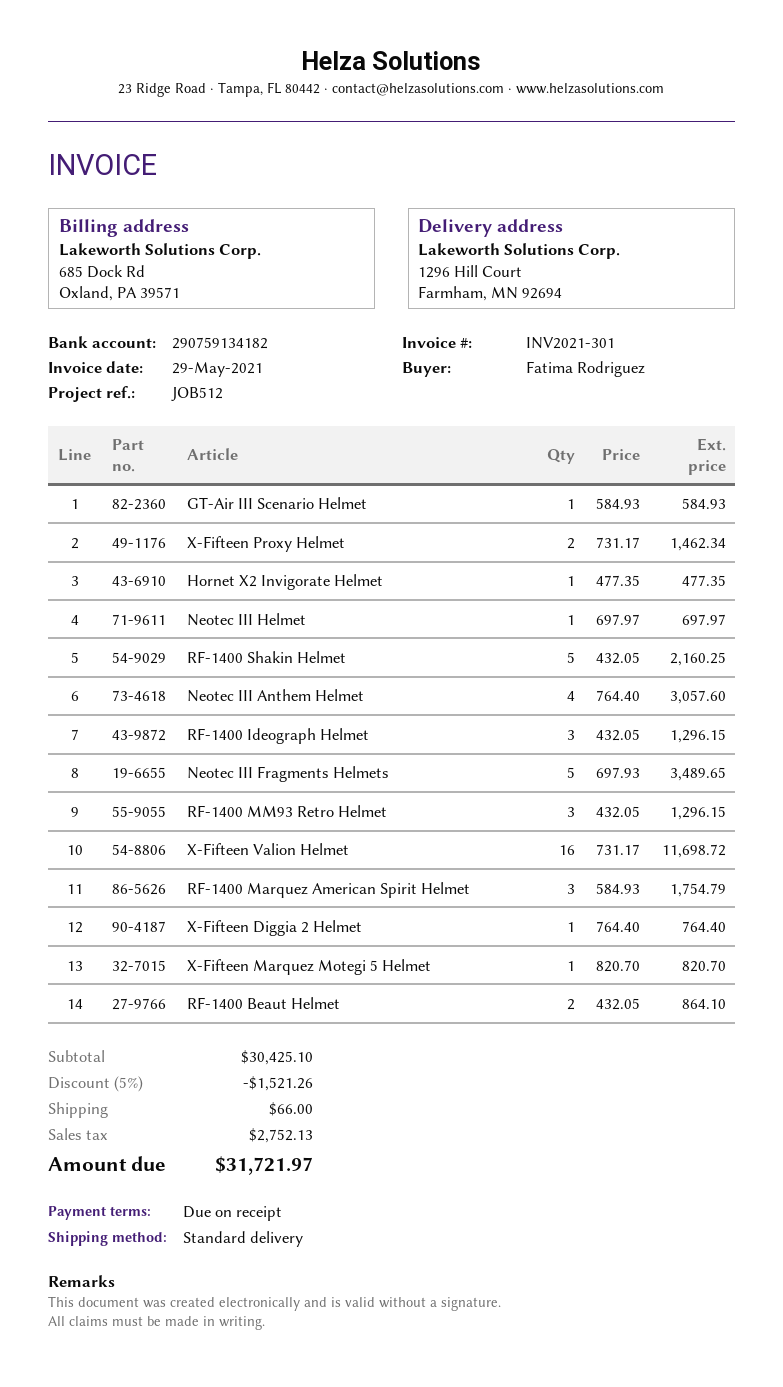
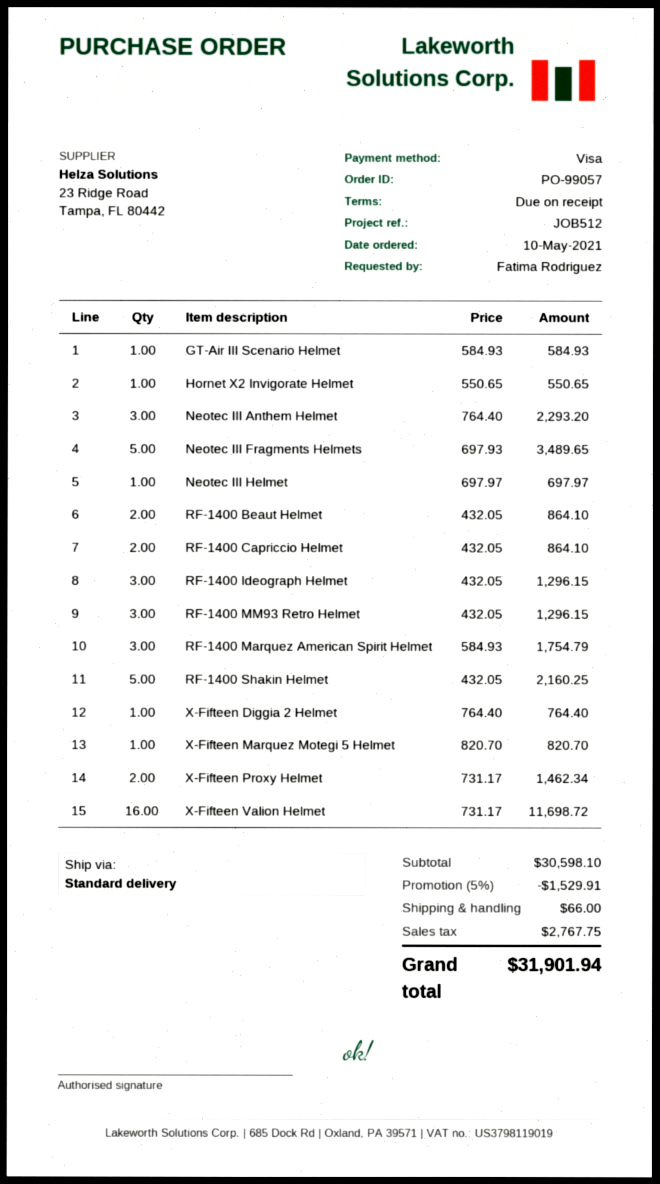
Hornet X2 Invigorate Helmet: 1 x 477.35 = 477.35 -> 1 x 550.65 = 550.65
Neotec III Anthem Helmet: 4 x 764.40 = 3057.60 -> 3 x 764.40 = 2293.20
RF-1400 Capriccio Helmet: none -> 2 x 432.05 = 864.10
subtotal: 30425.10 -> 30598.10
discount: 5% = 1521.26 -> 5% = 1529.91
tax: 2752.13 -> 2767.75
total: 31721.97 -> 31901.94

